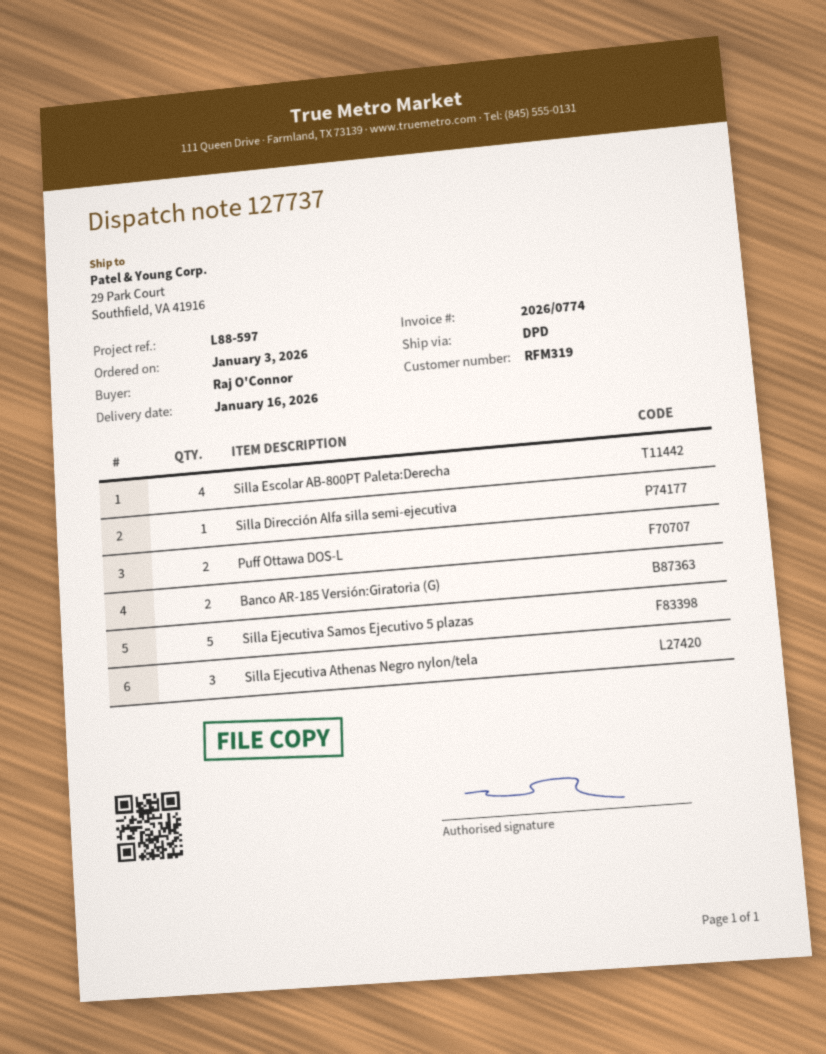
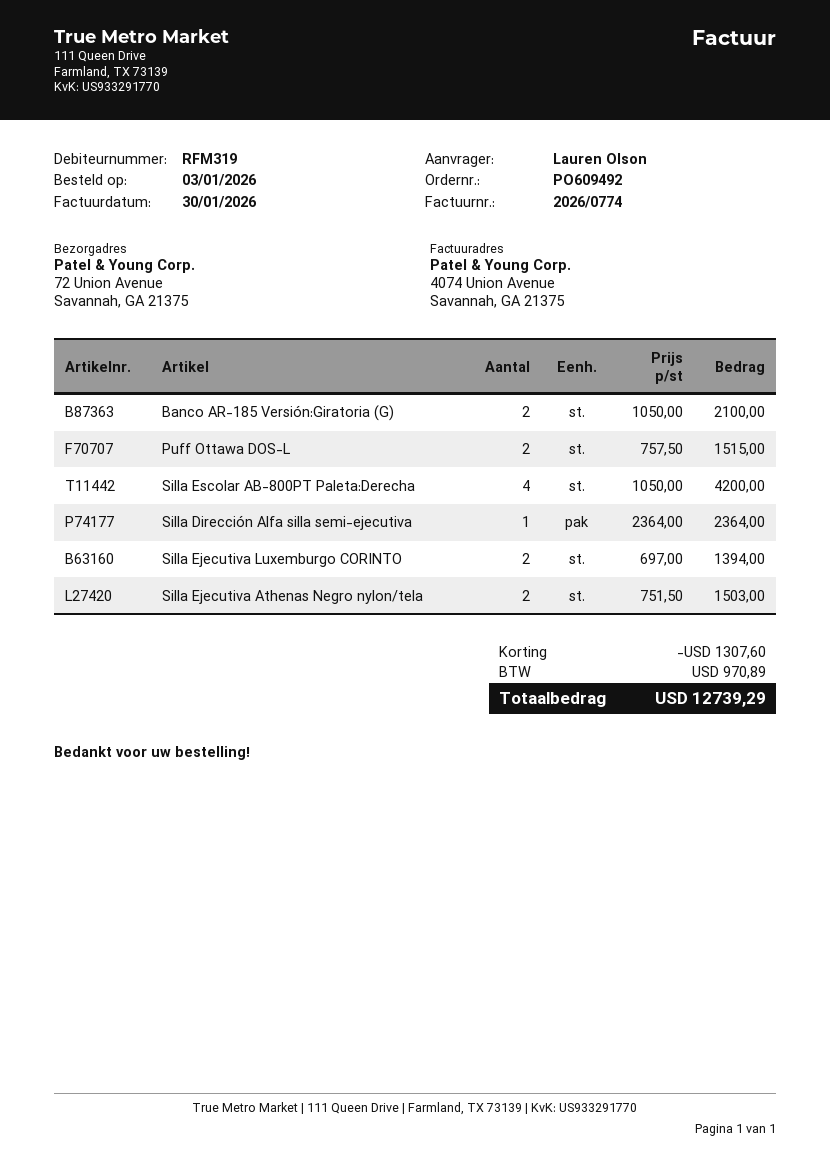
ordered by: Raj O'Connor -> Lauren Olson
ship to: 29 Park Court, Southfield, VA 41916 -> 72 Union Avenue, Savannah, GA 21375
Silla Ejecutiva Samos Ejecutivo 5 plazas: 5 -> none
Silla Ejecutiva Athenas Negro nylon/tela: 3 -> 2
Silla Ejecutiva Luxemburgo CORINTO: none -> 2

